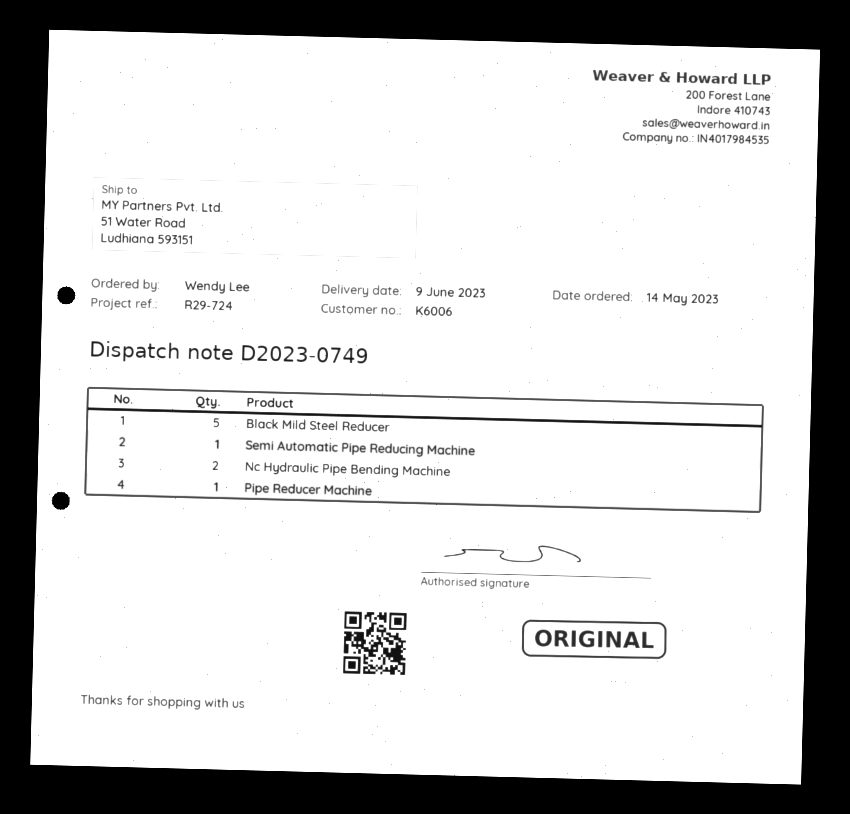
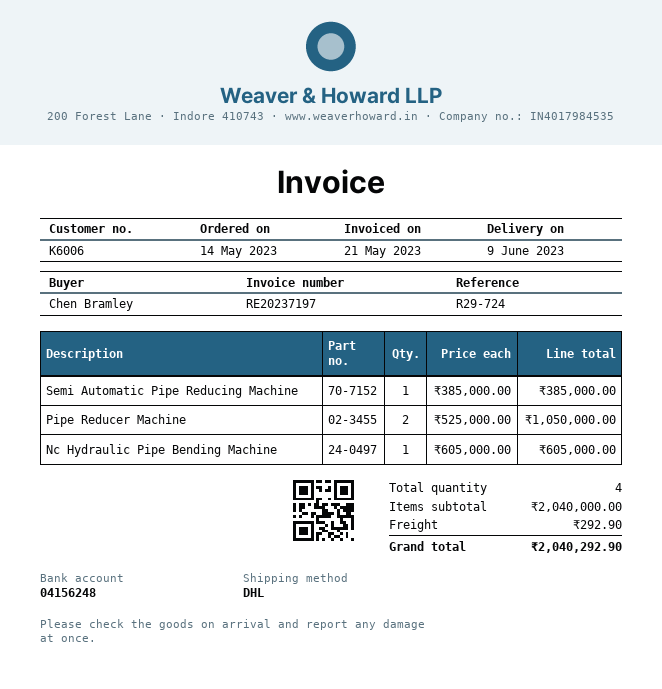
ordered by: Wendy Lee -> Chen Bramley
Black Mild Steel Reducer: 5 -> none
Nc Hydraulic Pipe Bending Machine: 2 -> 1
Pipe Reducer Machine: 1 -> 2

